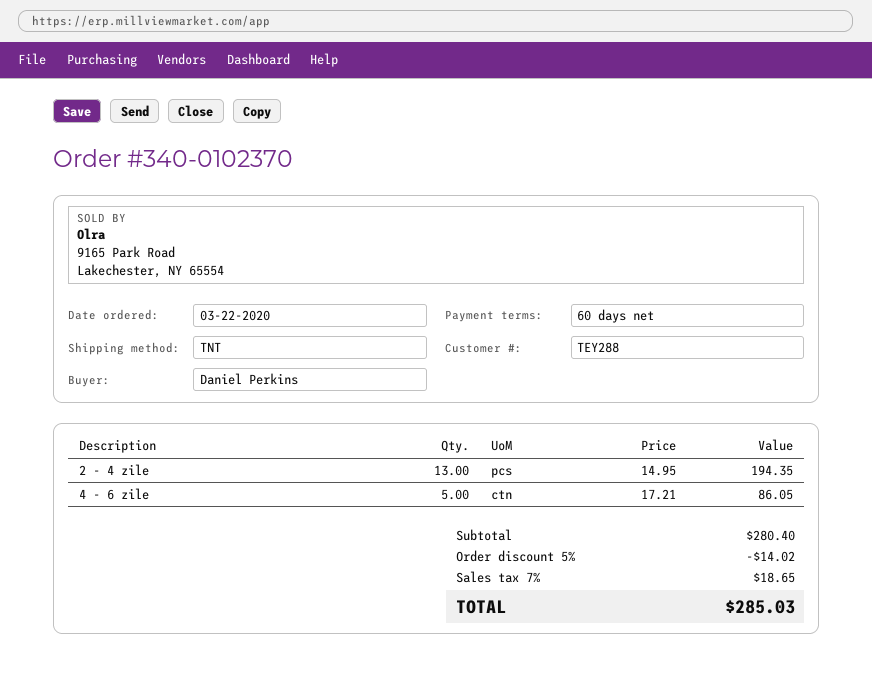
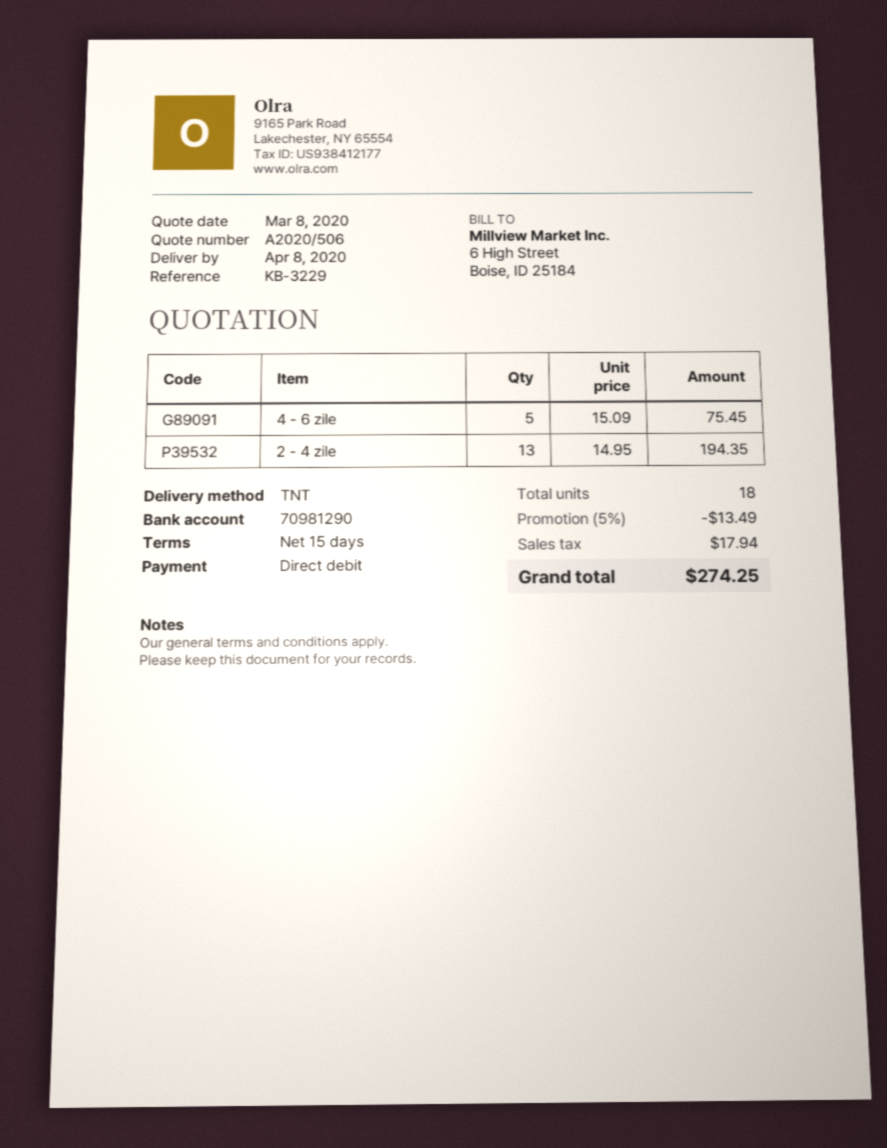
payment terms: 60 days -> 15 days
4 - 6 zile: 5 x 17.21 = 86.05 -> 5 x 15.09 = 75.45
discount: 5% = 14.02 -> 5% = 13.49
tax: 18.65 -> 17.94
total: 285.03 -> 274.25

